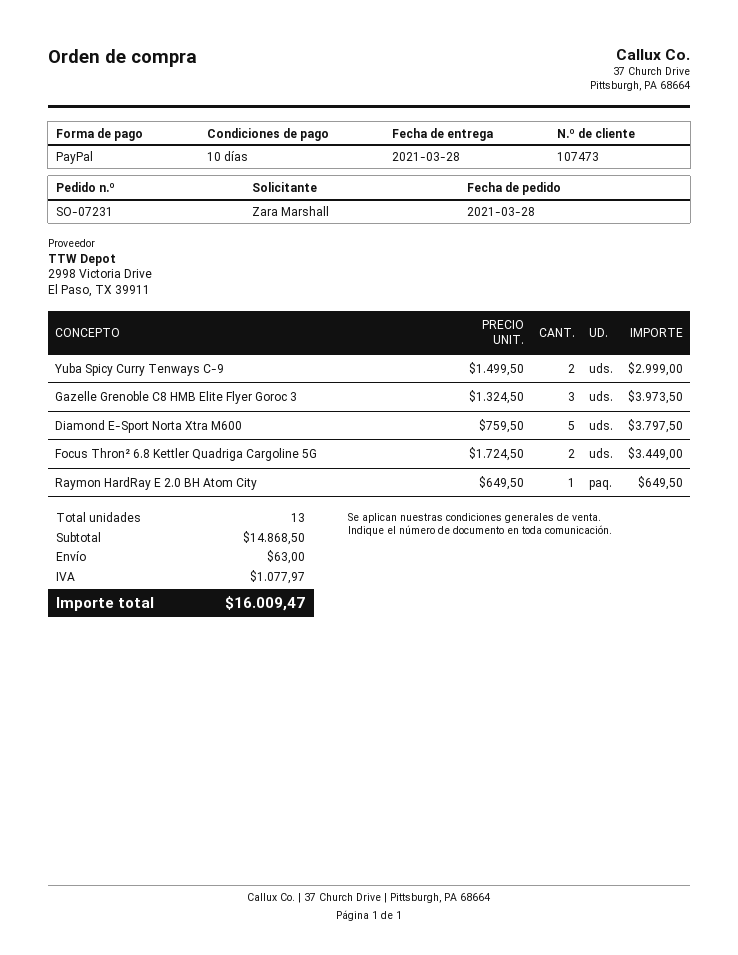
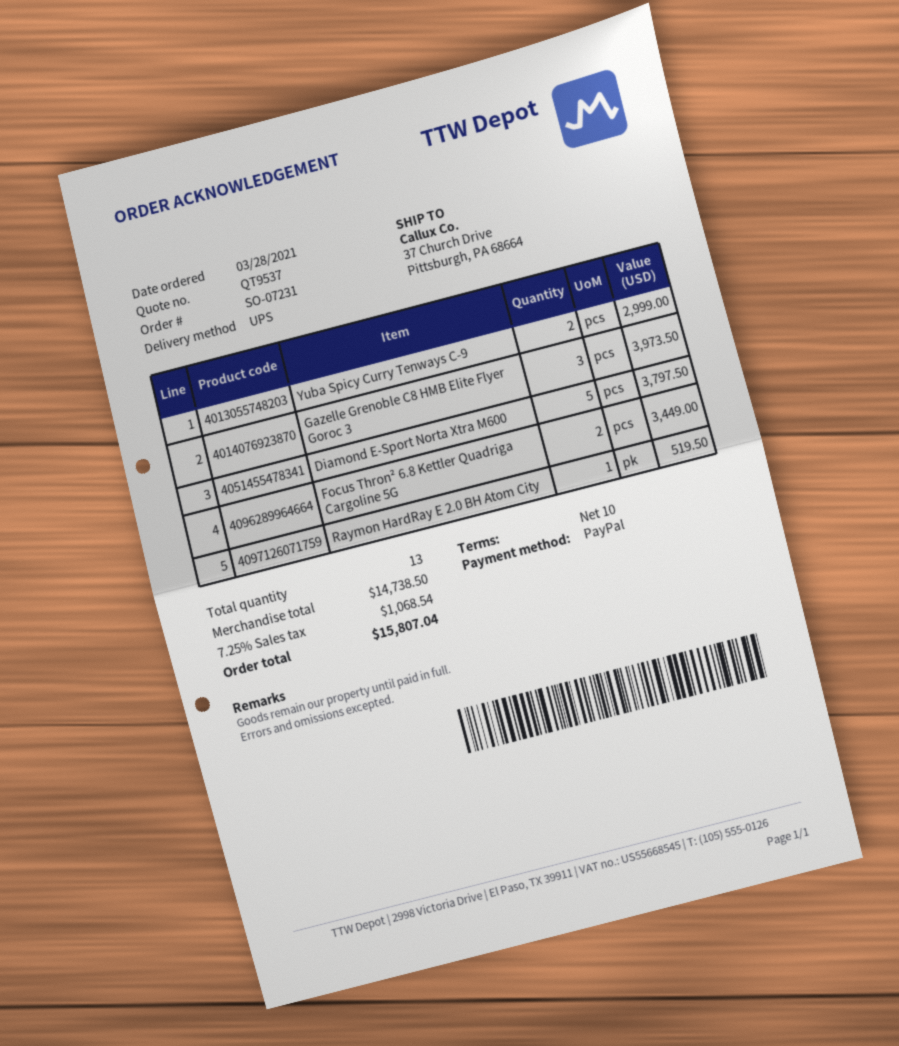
Raymon HardRay E 2.0 BH Atom City: 1 for 649.50 -> 1 for 519.50
subtotal: 14868.50 -> 14738.50
shipping: 63.00 -> none
tax: 1077.97 -> 1068.54
total: 16009.47 -> 15807.04

